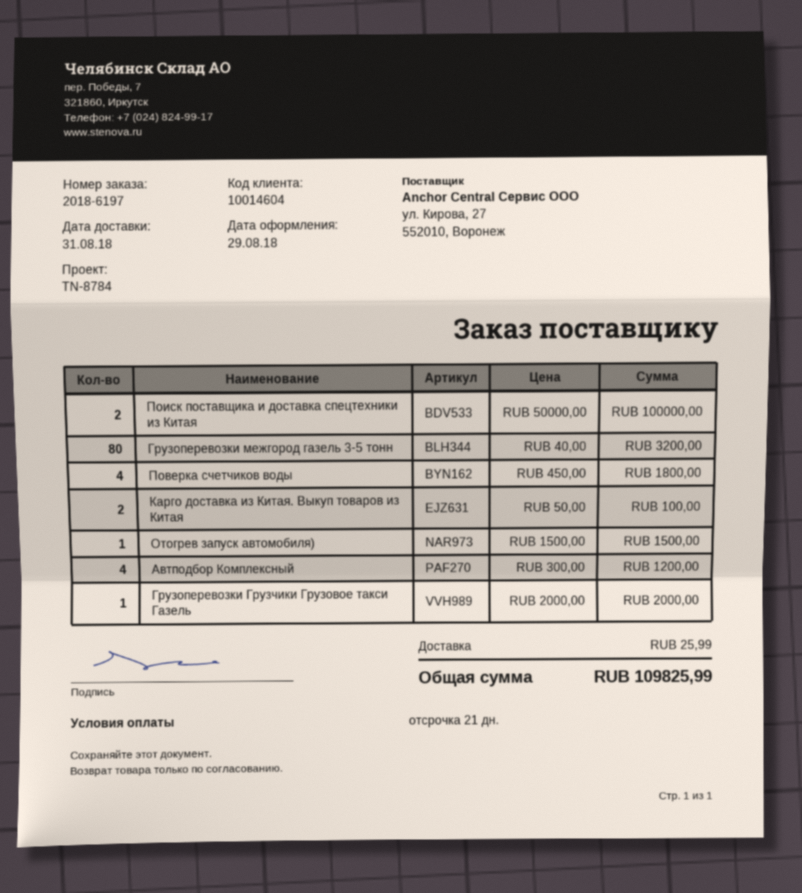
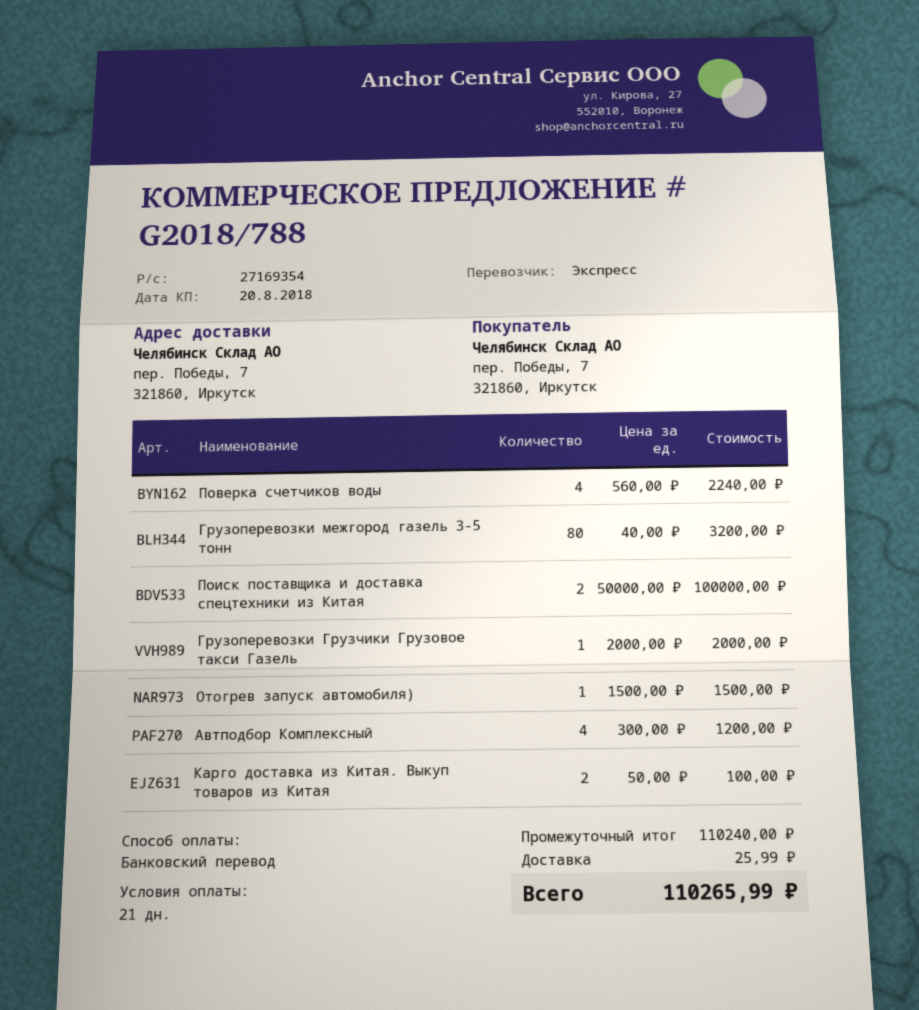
Поверка счетчиков воды: 4 x 450.00 = 1800.00 -> 4 x 560.00 = 2240.00
total: 109825.99 -> 110265.99

